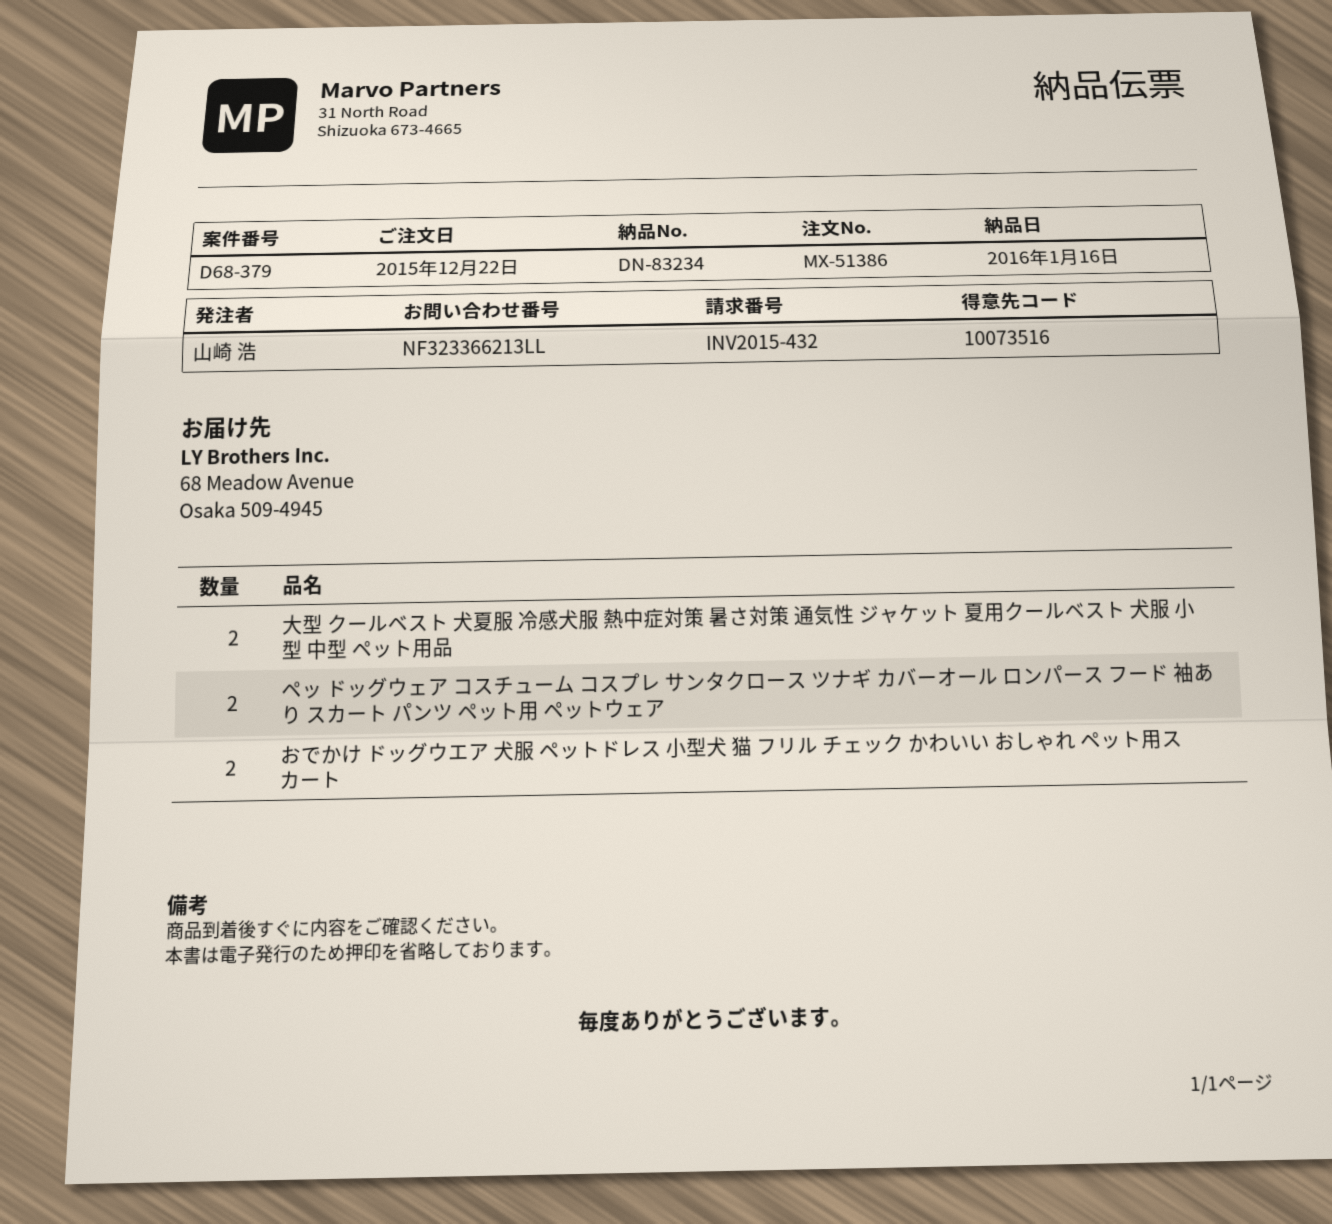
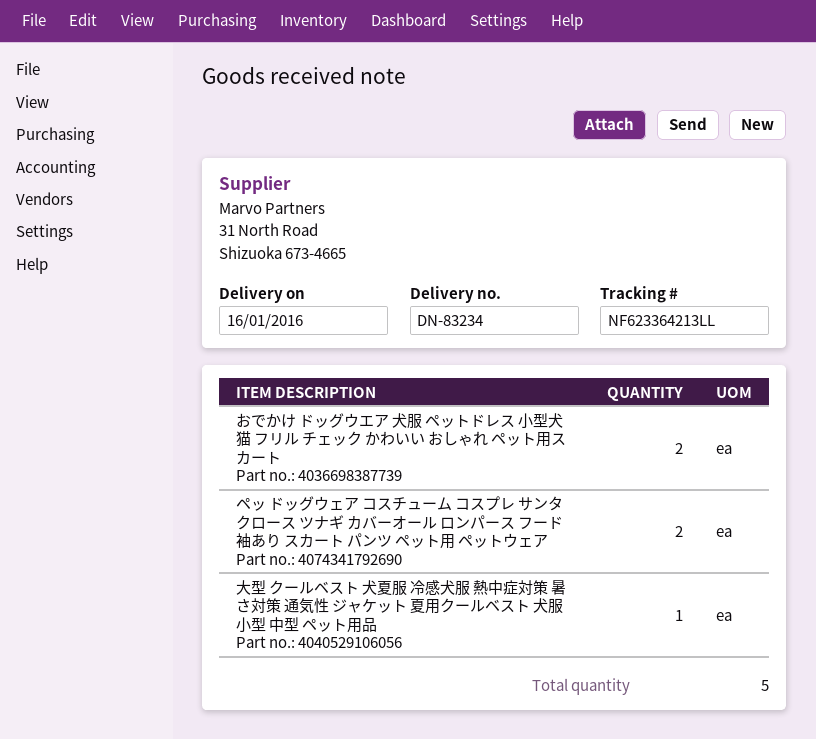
tracking number: NF323366213LL -> NF623364213LL
大型 クールベスト 犬夏服 冷感犬服 熱中症対策 暑さ対策 通気性 ジャケット 夏用クールベスト 犬服 小型 中型 ペット用品: 2 -> 1

